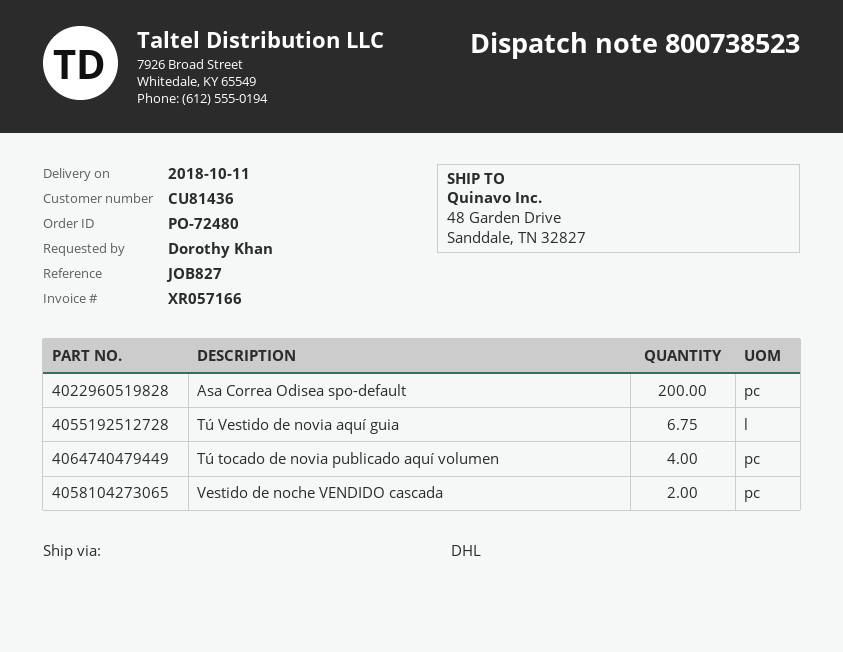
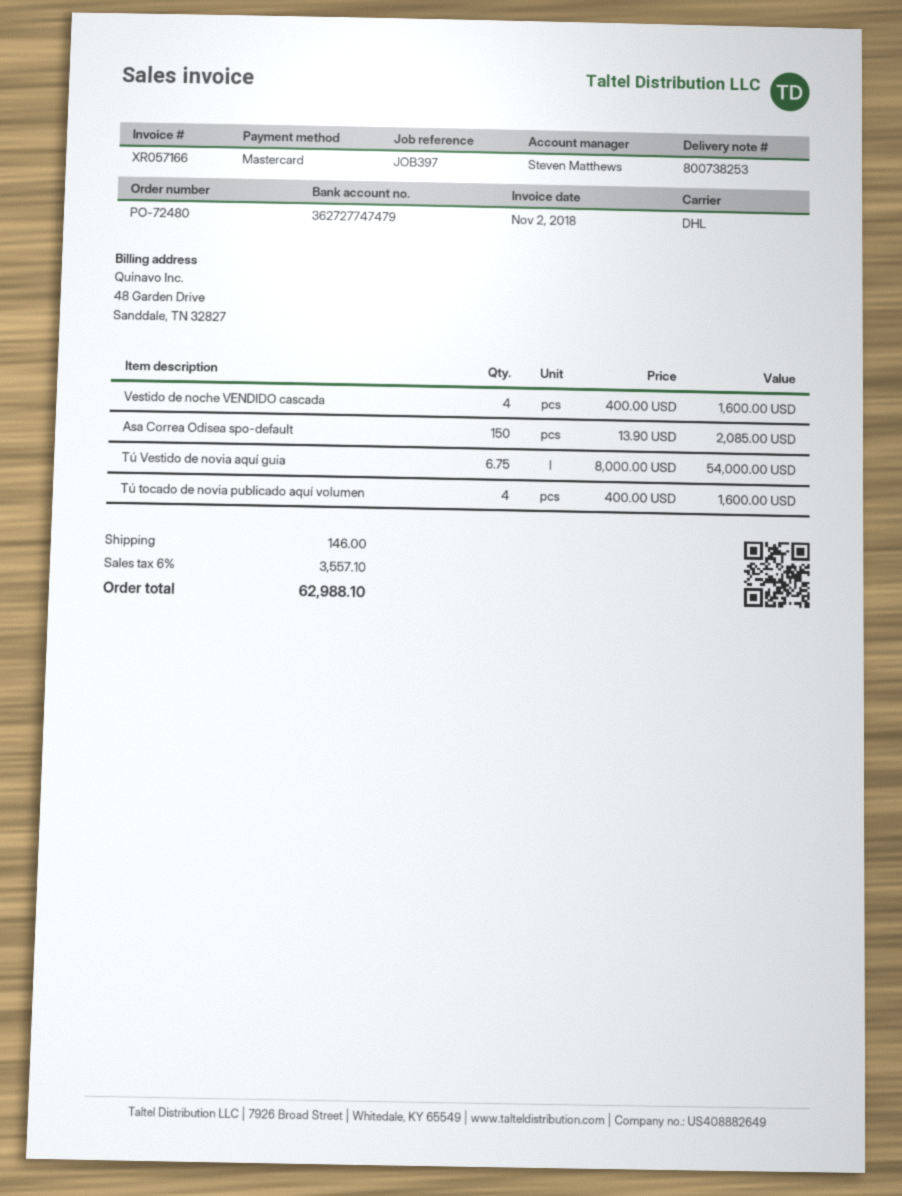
delivery note number: 800738523 -> 800738253
reference: JOB827 -> JOB397
Asa Correa Odisea spo-default: 200 -> 150
Vestido de noche VENDIDO cascada: 2 -> 4

